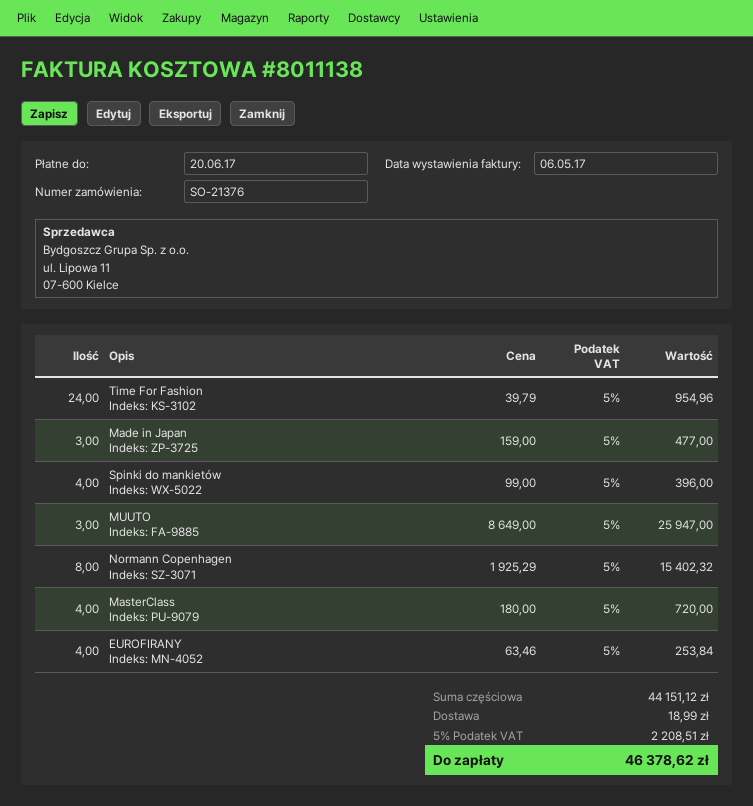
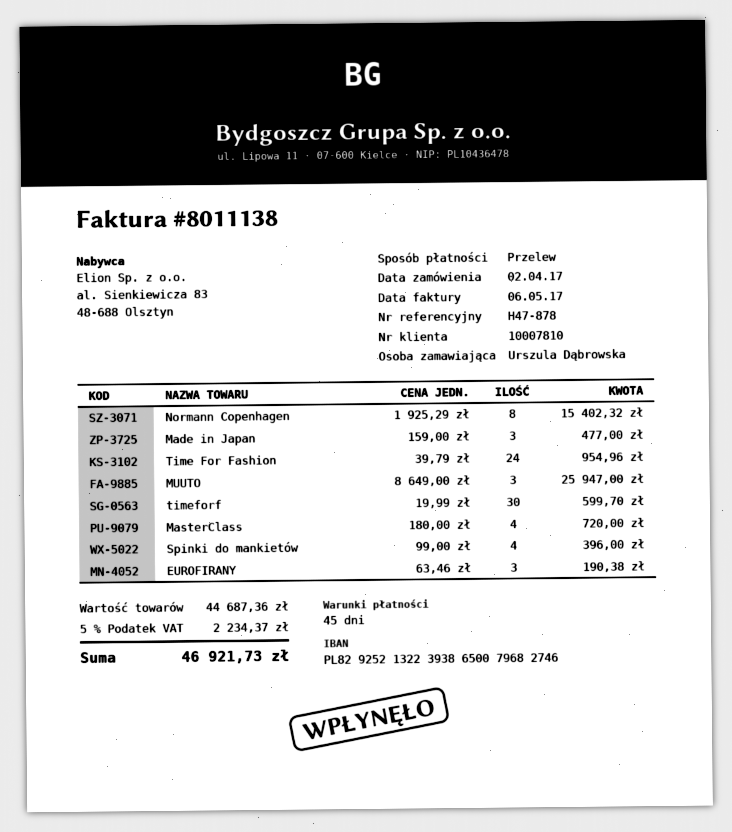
EUROFIRANY: 4 x 63.46 = 253.84 -> 3 x 63.46 = 190.38
timeforf: none -> 30 x 19.99 = 599.70
subtotal: 44151.12 -> 44687.36
shipping: 18.99 -> none
tax: 5% = 2208.51 -> 5% = 2234.37
total: 46378.62 -> 46921.73

